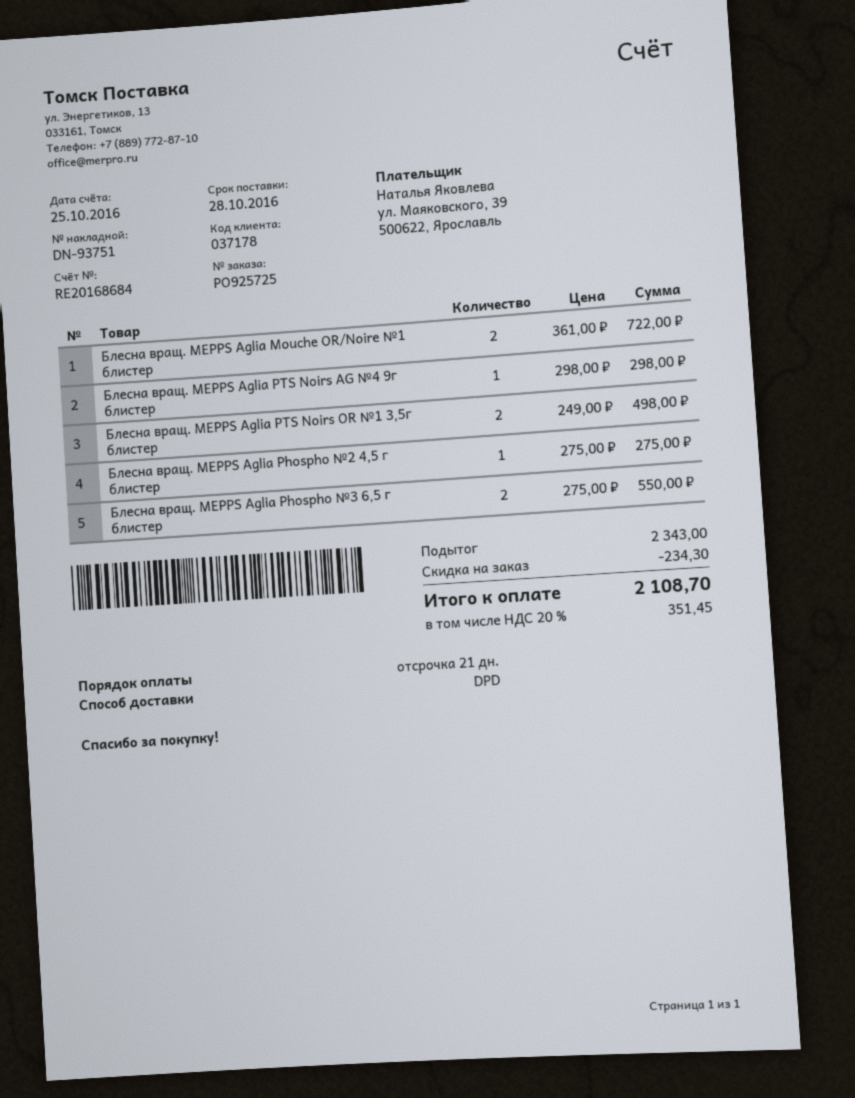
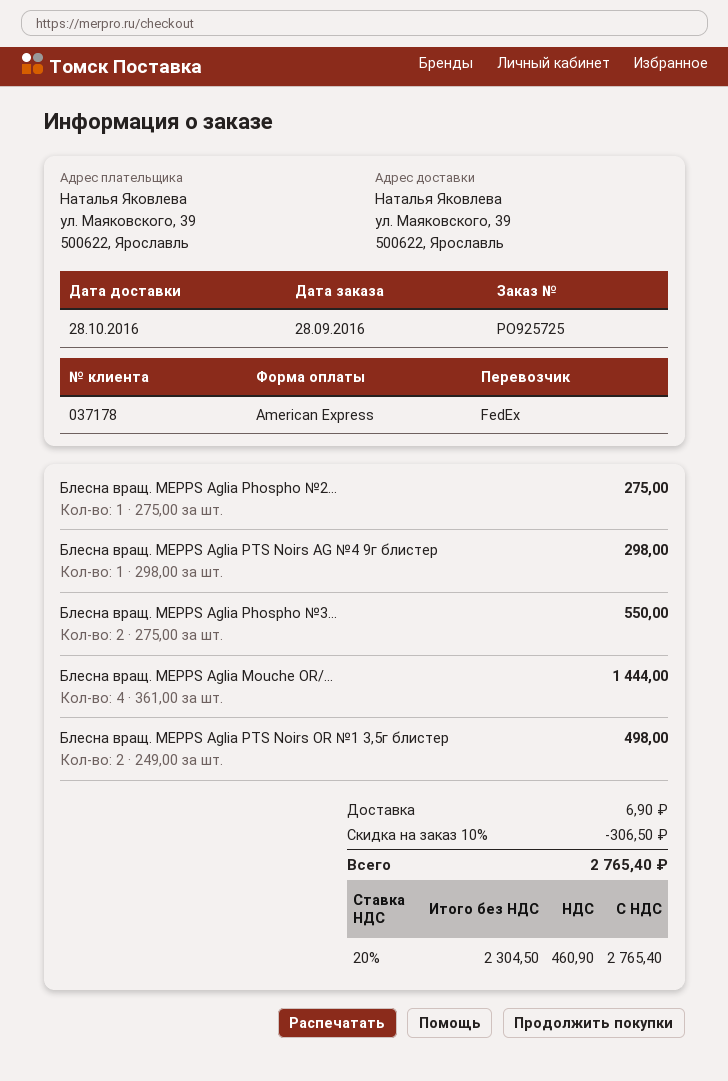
shipping method: DPD -> FedEx
Блесна вращ. MEPPS Aglia Mouche OR/Noire №1 блистер: 2 x 361.00 = 722.00 -> 4 x 361.00 = 1444.00
discount: 234.30 -> 306.50
shipping: none -> 6.90
tax: 20% = 351.45 -> 20% = 460.90
total: 2108.70 -> 2765.40

